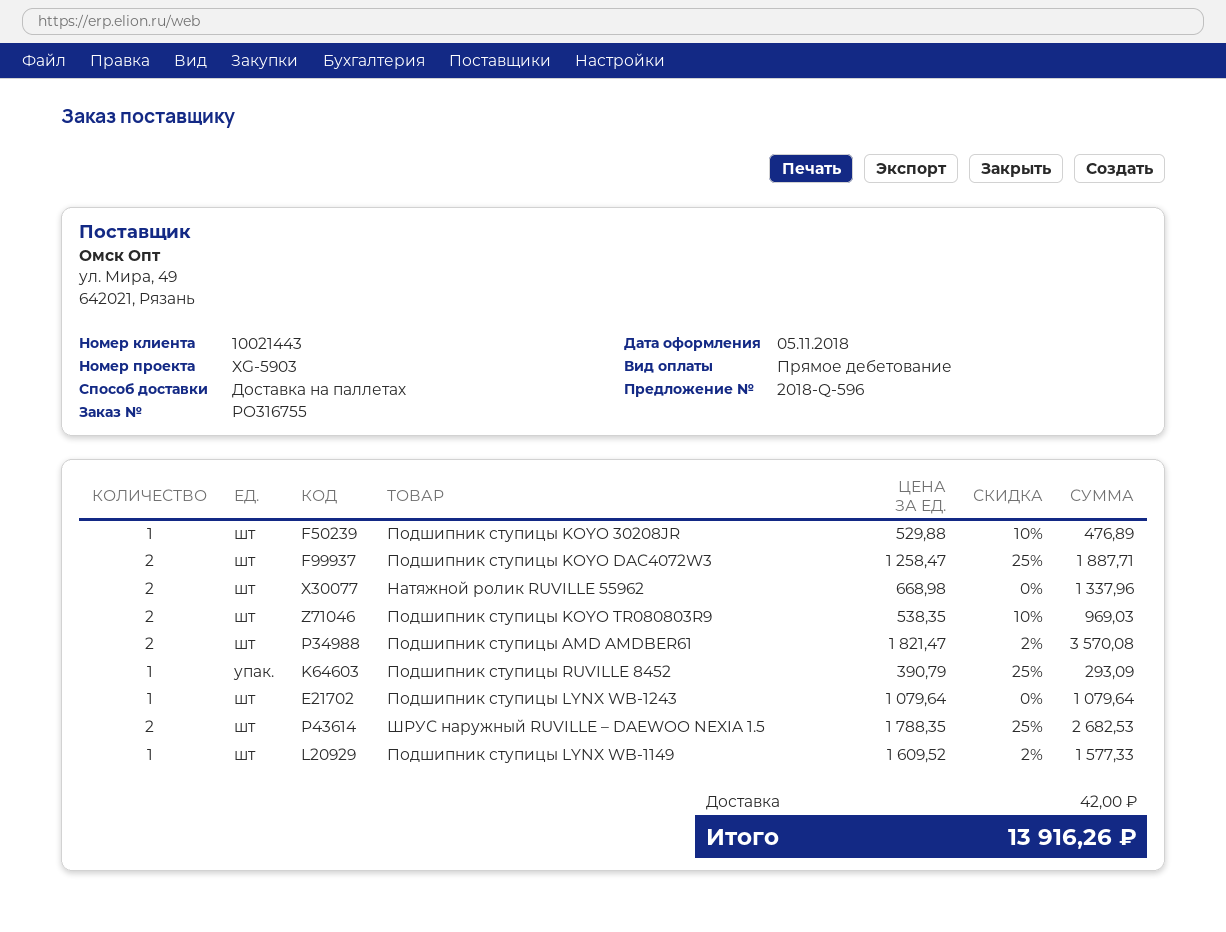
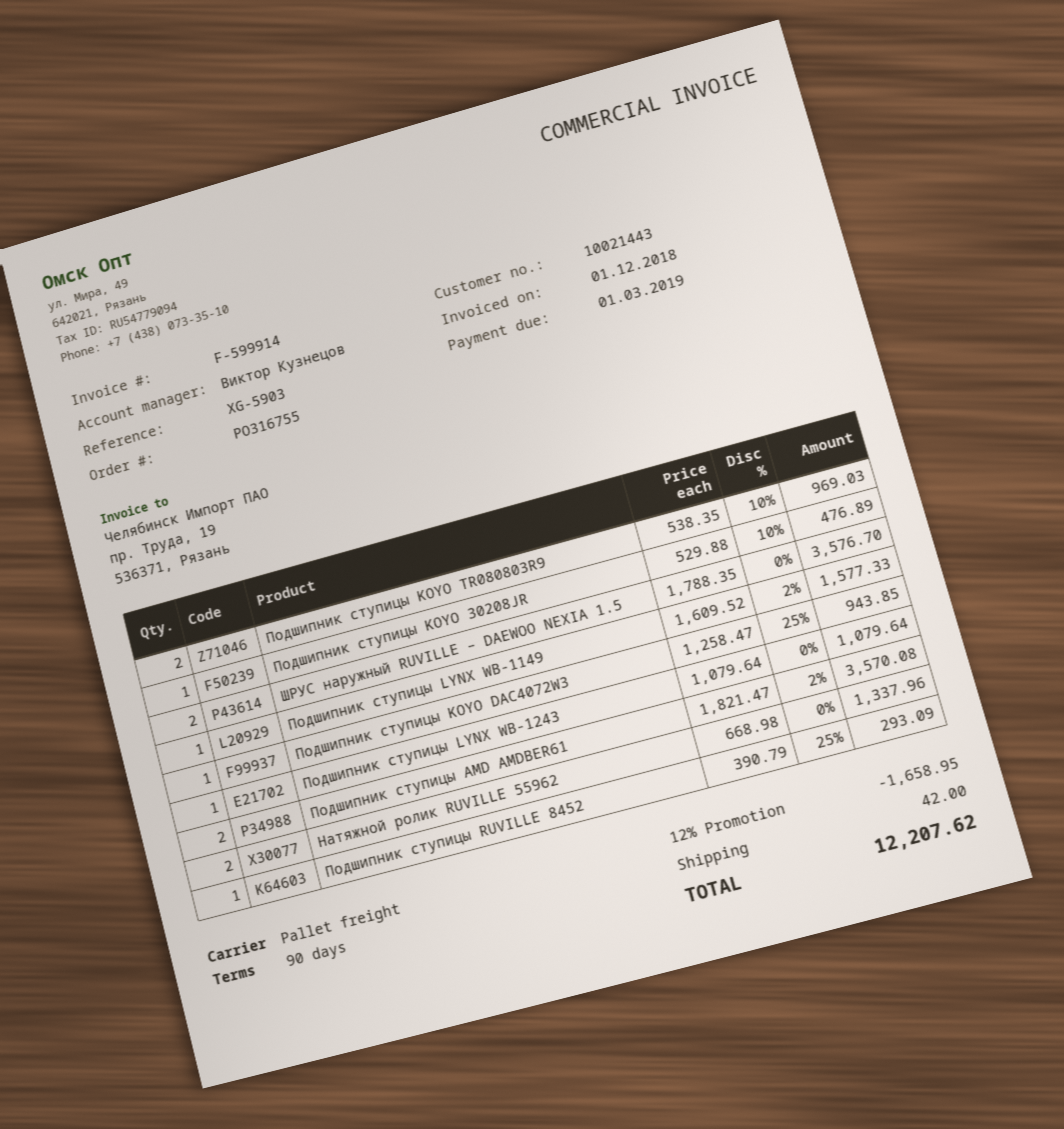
Подшипник ступицы KOYO DAC4072W3: 2 x 1258.47 - 25% = 1887.71 -> 1 x 1258.47 - 25% = 943.85
ШРУС наружный RUVILLE – DAEWOO NEXIA 1.5: 2 x 1788.35 - 25% = 2682.53 -> 2 x 1788.35 = 3576.70
discount: none -> 12% = 1658.95
total: 13916.26 -> 12207.62

